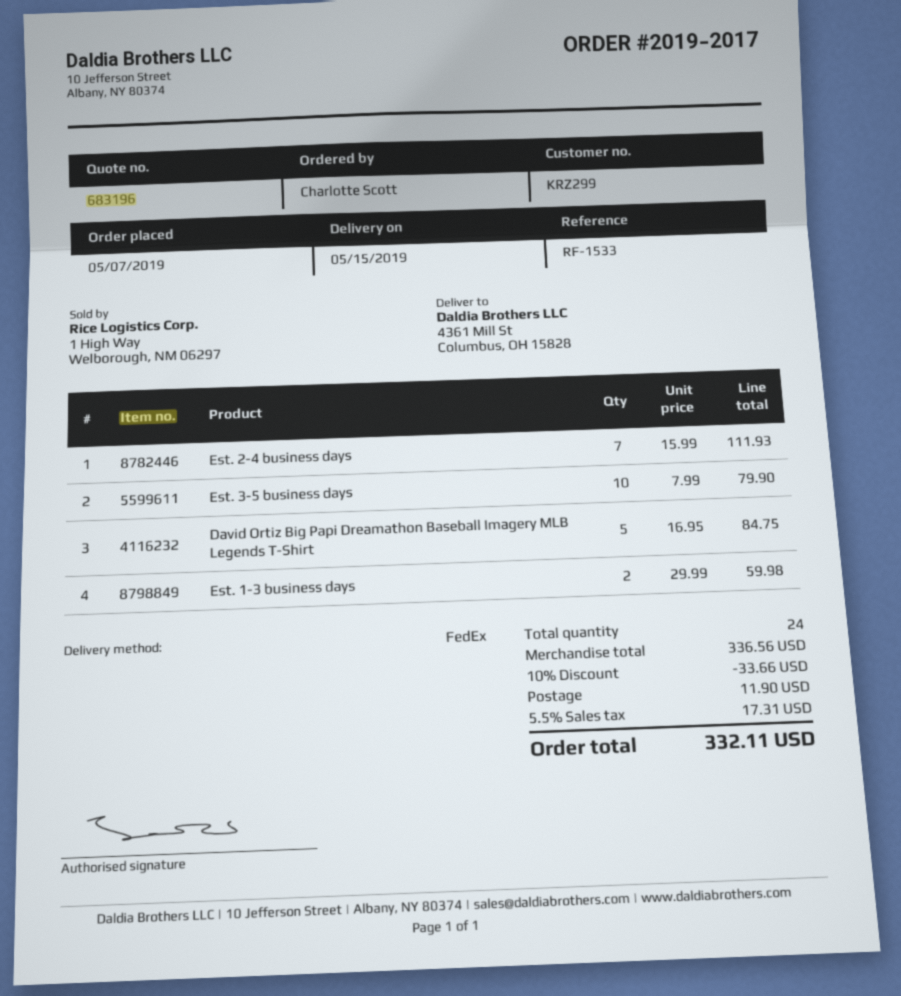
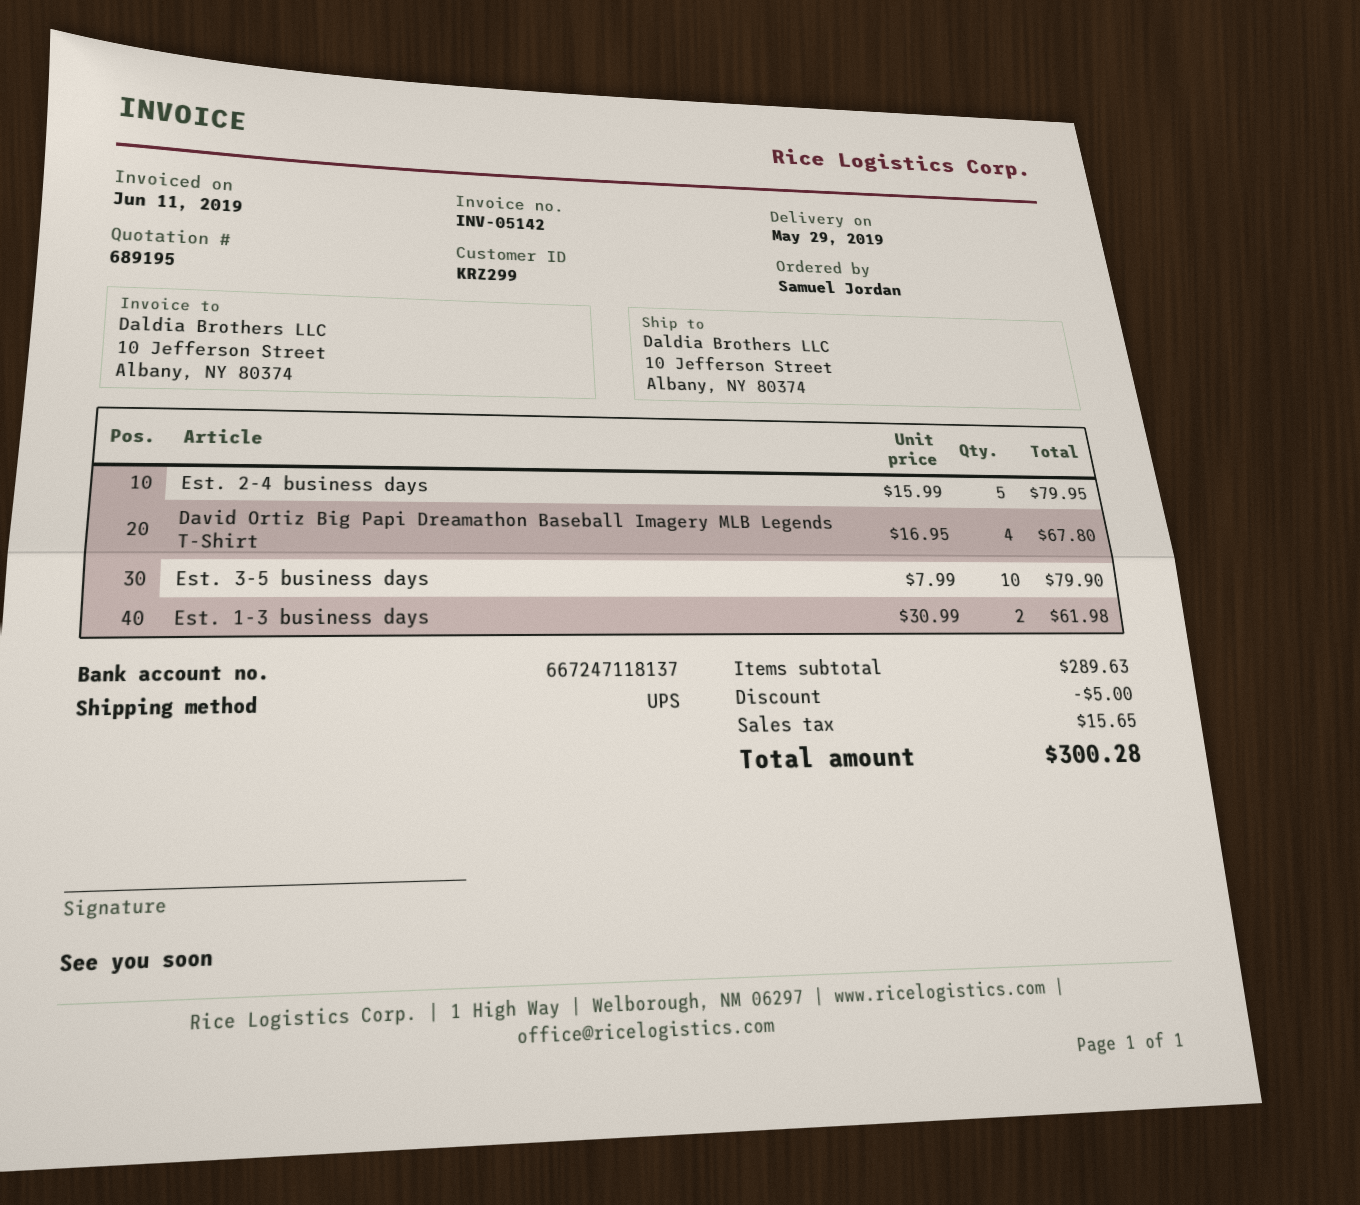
quote number: 683196 -> 689195
delivery date: 2019-05-15 -> 2019-05-29
ordered by: Charlotte Scott -> Samuel Jordan
shipping method: FedEx -> UPS
ship to: 4361 Mill St, Columbus, OH 15828 -> 10 Jefferson Street, Albany, NY 80374
Est. 2-4 business days: 7 x 15.99 = 111.93 -> 5 x 15.99 = 79.95
David Ortiz Big Papi Dreamathon Baseball Imagery MLB Legends T-Shirt: 5 x 16.95 = 84.75 -> 4 x 16.95 = 67.80
Est. 1-3 business days: 2 x 29.99 = 59.98 -> 2 x 30.99 = 61.98
subtotal: 336.56 -> 289.63
discount: 33.66 -> 5.00
shipping: 11.90 -> none
tax: 17.31 -> 15.65
total: 332.11 -> 300.28

